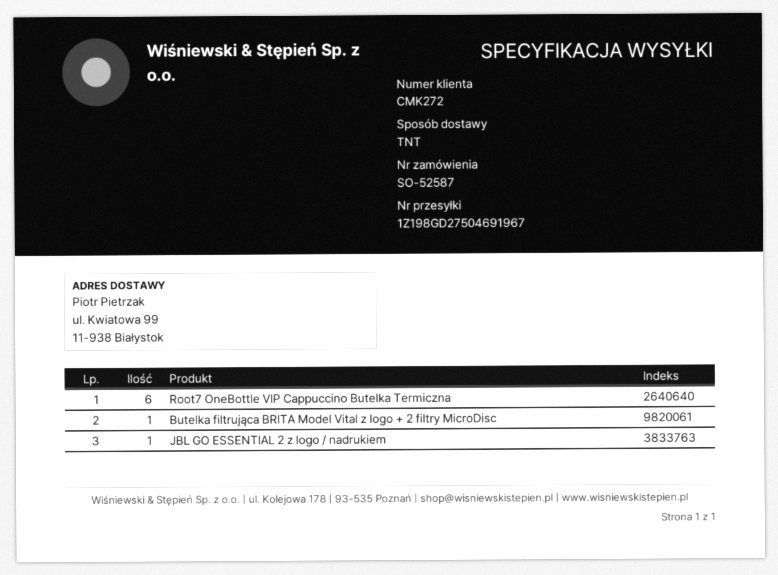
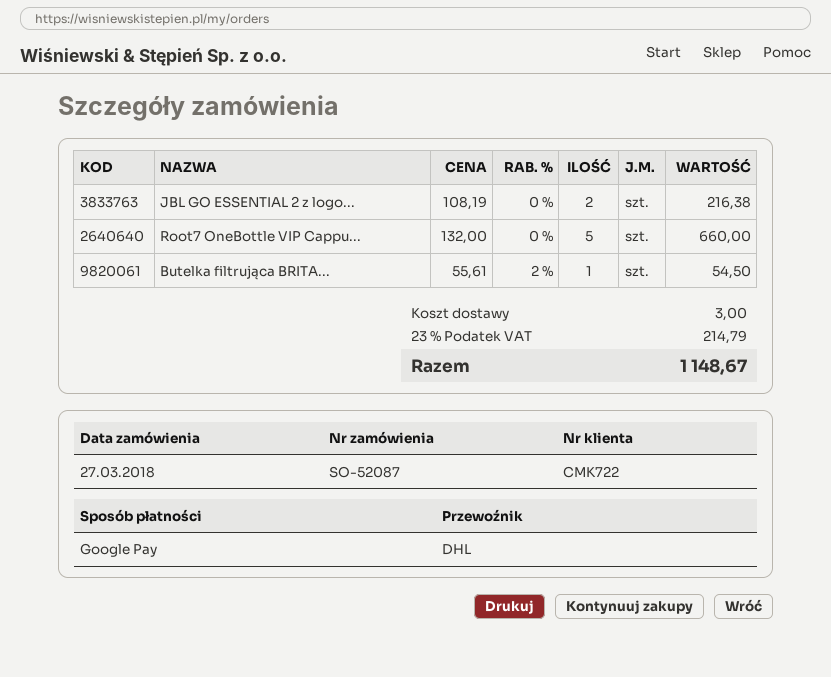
order number: SO-52587 -> SO-52087
customer number: CMK272 -> CMK722
shipping method: TNT -> DHL
Root7 OneBottle VIP Cappuccino Butelka Termiczna: 6 -> 5
JBL GO ESSENTIAL 2 z logo / nadrukiem: 1 -> 2

